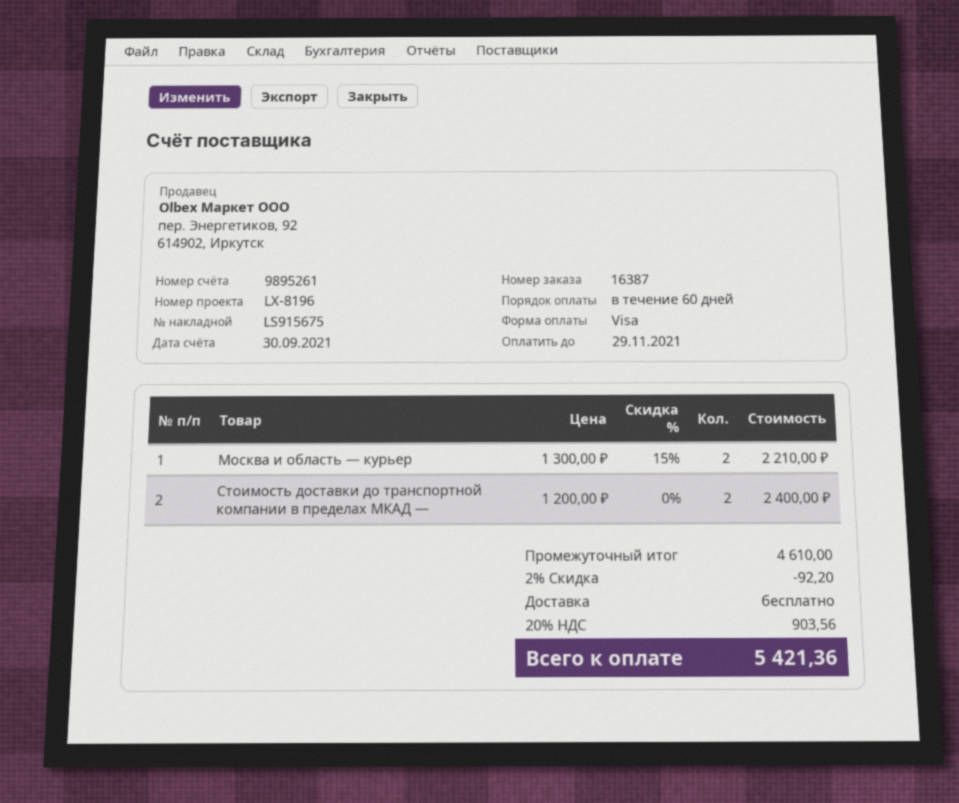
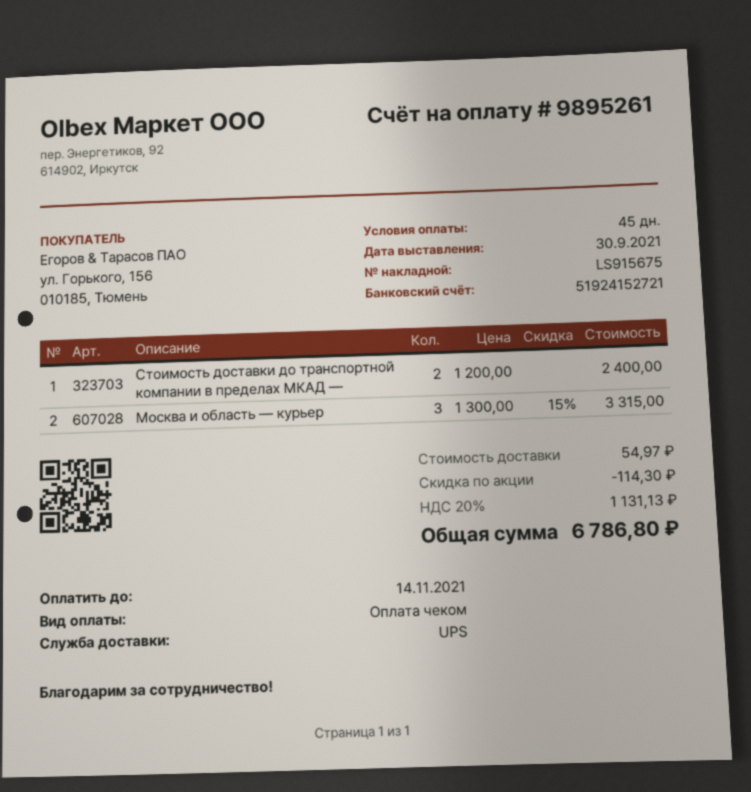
payment terms: 60 days -> 45 days
due date: 2021-11-29 -> 2021-11-14
payment method: Visa -> cheque
Москва и область — курьер: 2 x 1300.00 - 15% = 2210.00 -> 3 x 1300.00 - 15% = 3315.00
discount: 92.20 -> 114.30
shipping: 0.00 -> 54.97
tax: 20% = 903.56 -> 20% = 1131.13
total: 5421.36 -> 6786.80

